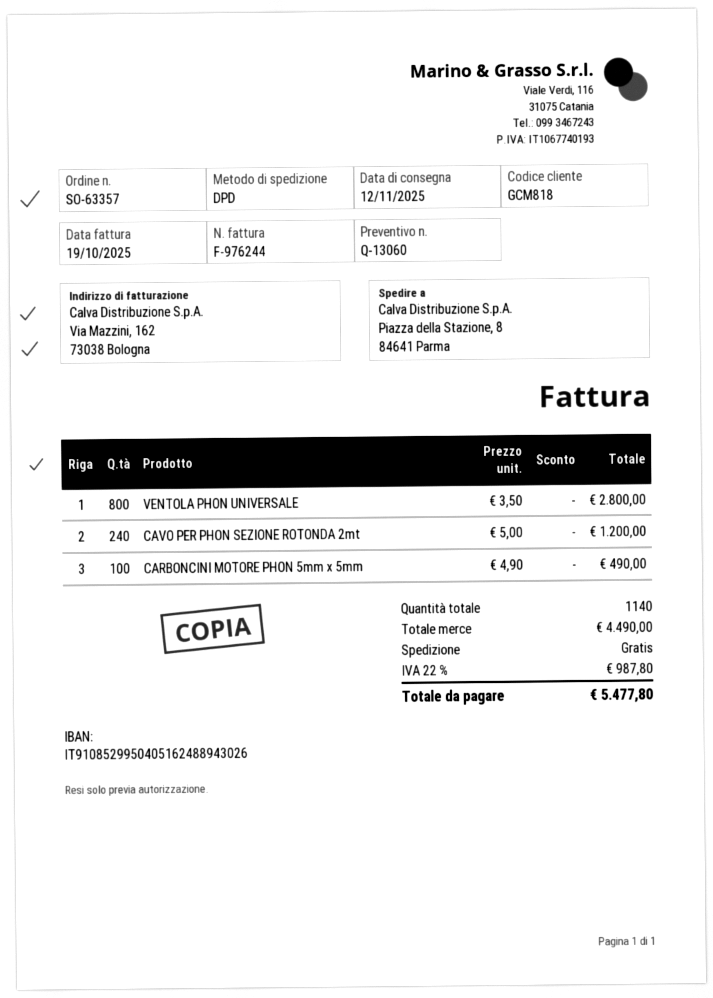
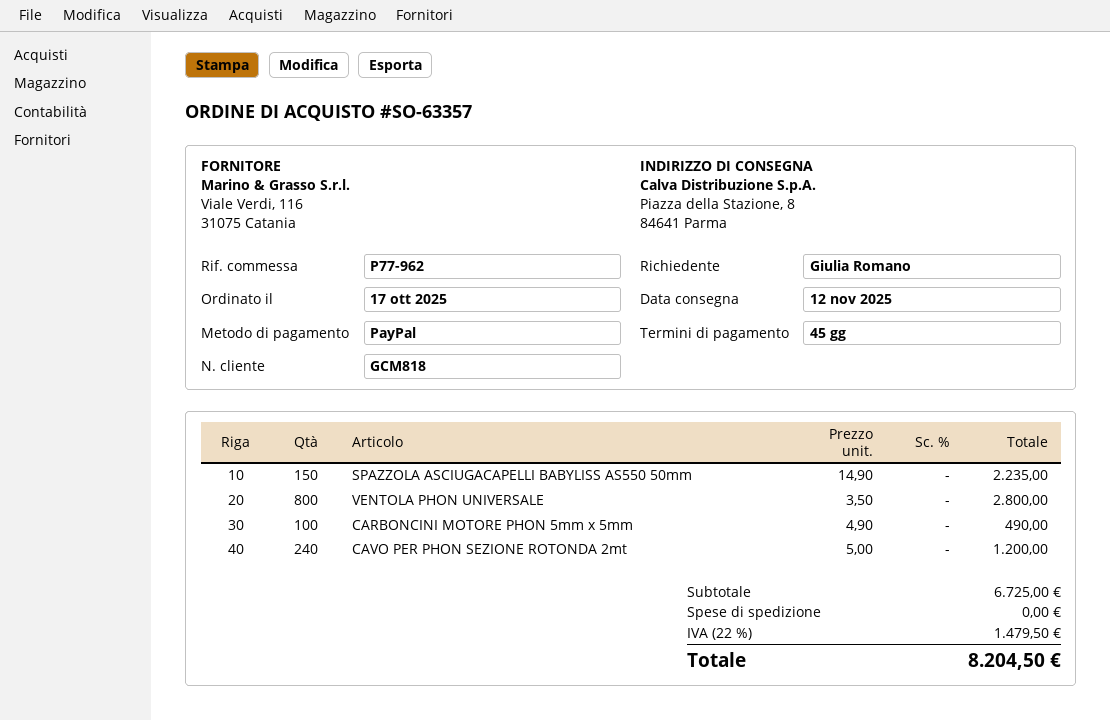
SPAZZOLA ASCIUGACAPELLI BABYLISS AS550 50mm: none -> 150 x 14.90 = 2235.00
subtotal: 4490.00 -> 6725.00
tax: 22% = 987.80 -> 22% = 1479.50
total: 5477.80 -> 8204.50

